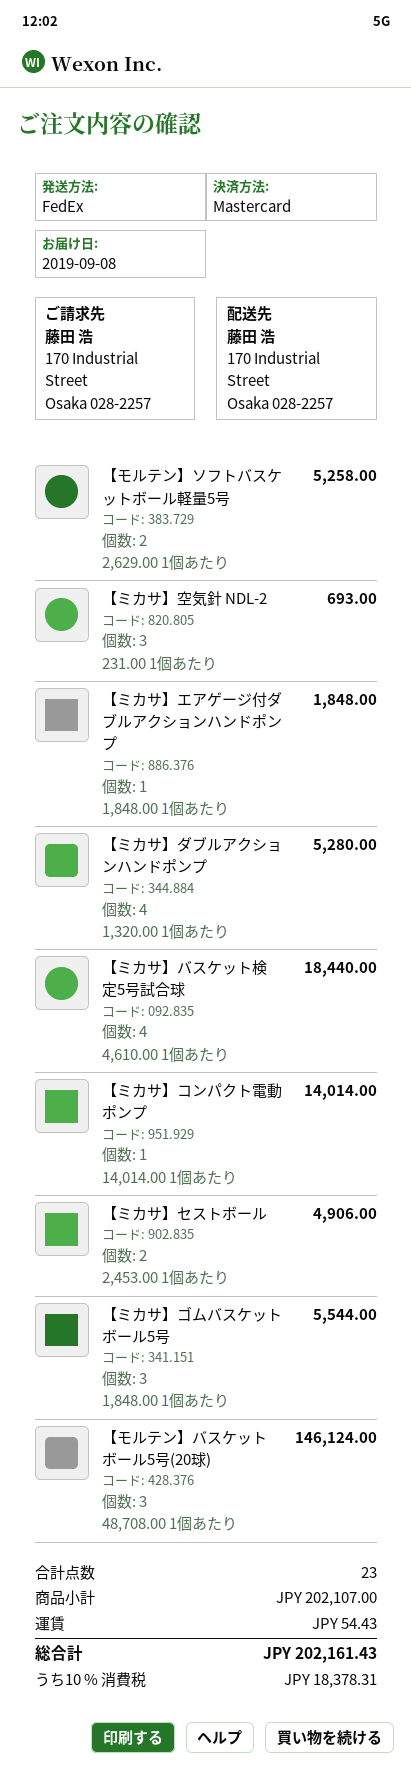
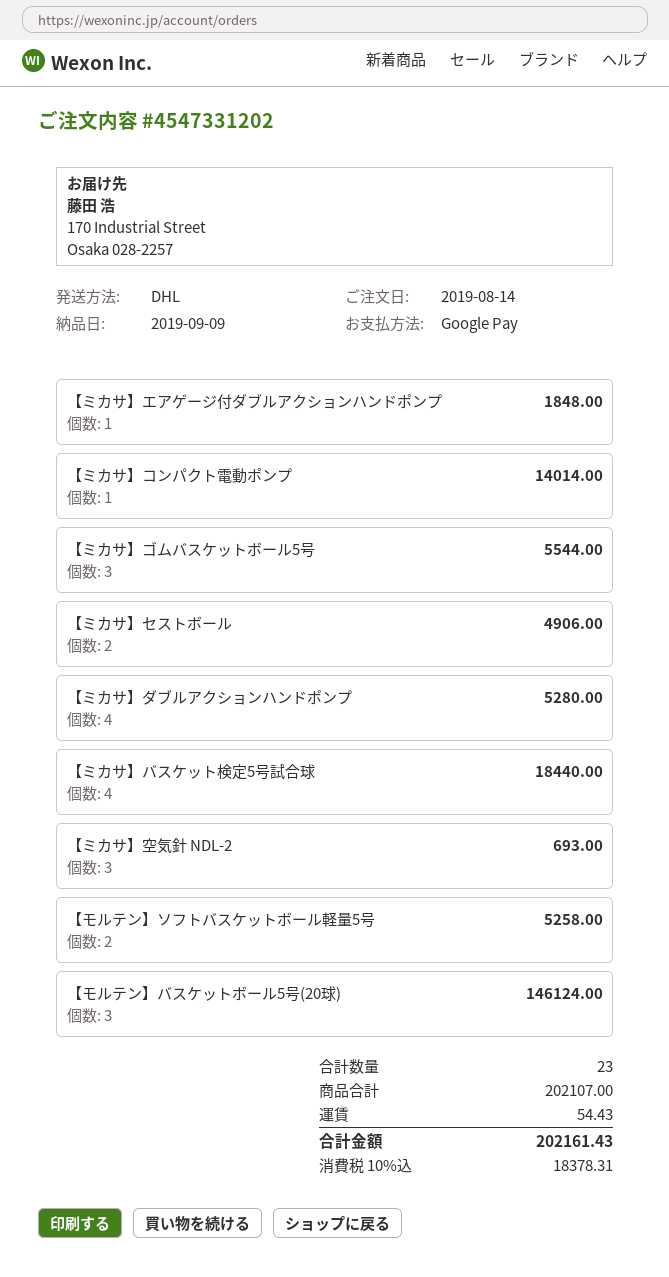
delivery date: 2019-09-08 -> 2019-09-09
payment method: Mastercard -> Google Pay
shipping method: FedEx -> DHL

